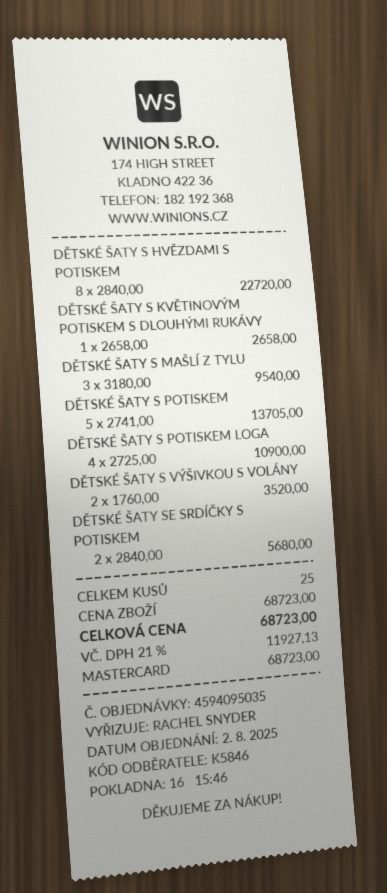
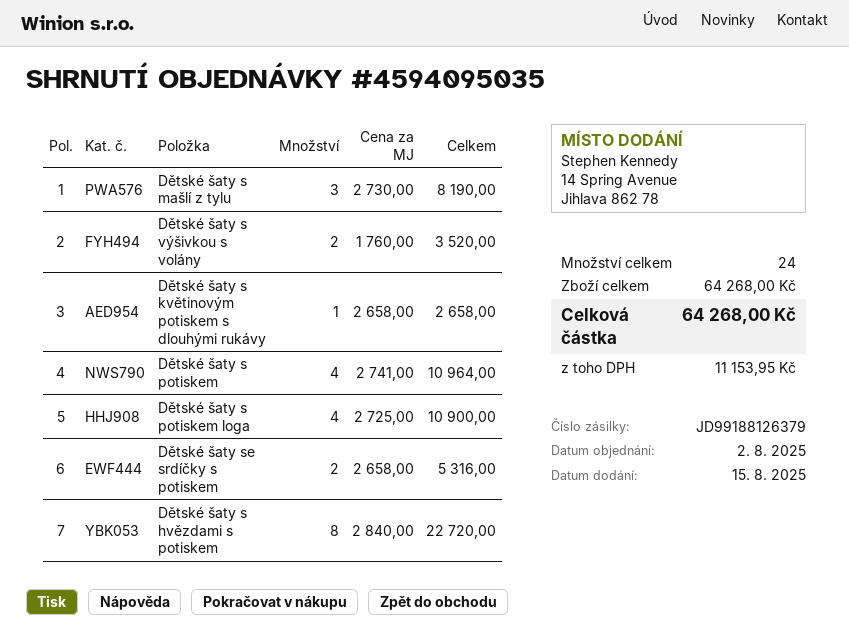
DĚTSKÉ ŠATY S MAŠLÍ Z TYLU: 3 x 3180.00 = 9540.00 -> 3 x 2730.00 = 8190.00
DĚTSKÉ ŠATY S POTISKEM: 5 x 2741.00 = 13705.00 -> 4 x 2741.00 = 10964.00
DĚTSKÉ ŠATY SE SRDÍČKY S POTISKEM: 2 x 2840.00 = 5680.00 -> 2 x 2658.00 = 5316.00
total quantity: 25 -> 24
subtotal: 68723.00 -> 64268.00
tax: 11927.13 -> 11153.95
total: 68723.00 -> 64268.00

